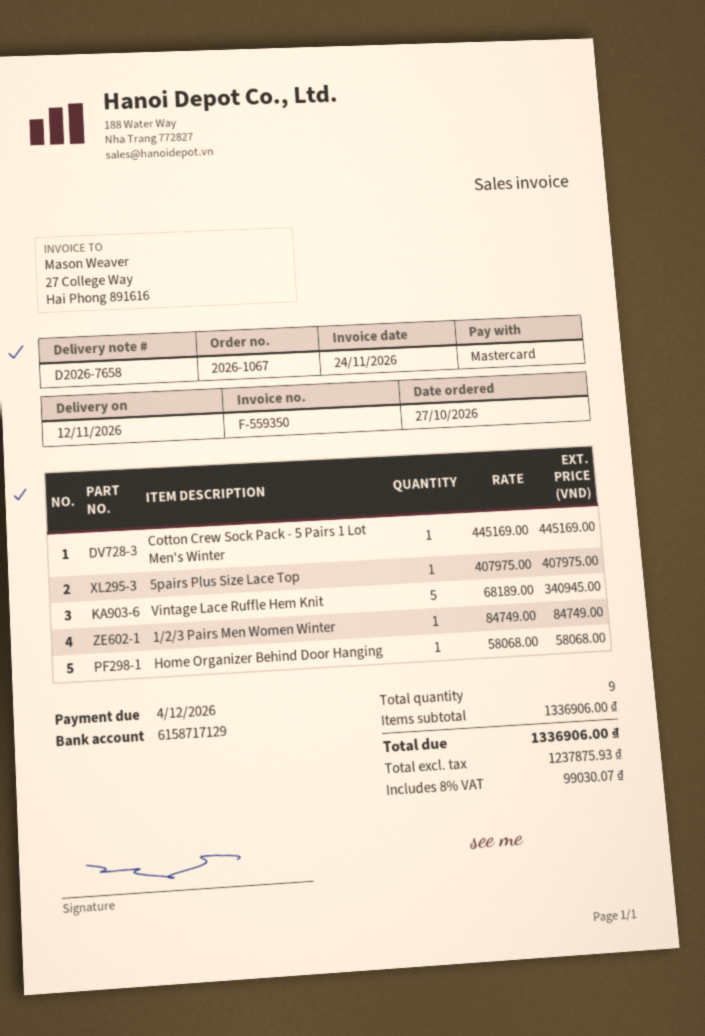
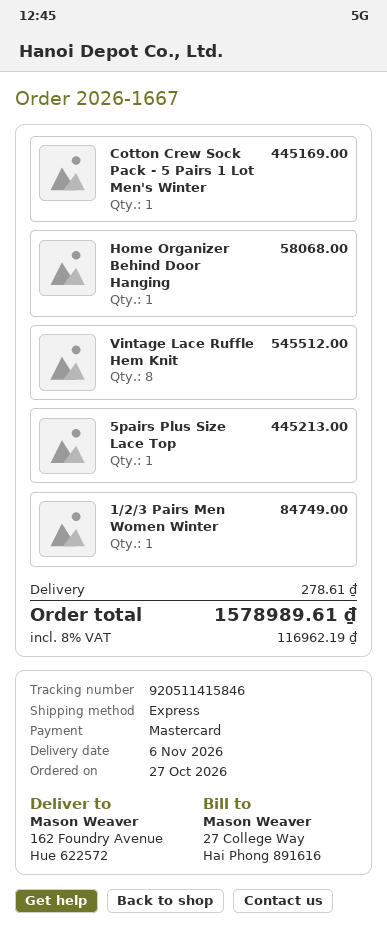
order number: 2026-1067 -> 2026-1667
delivery date: 2026-11-12 -> 2026-11-06
5pairs Plus Size Lace Top: 1 for 407975.00 -> 1 for 445213.00
Vintage Lace Ruffle Hem Knit: 5 for 340945.00 -> 8 for 545512.00
shipping: none -> 278.61
tax: 8% = 99030.07 -> 8% = 116962.19
total: 1336906.00 -> 1578989.61

